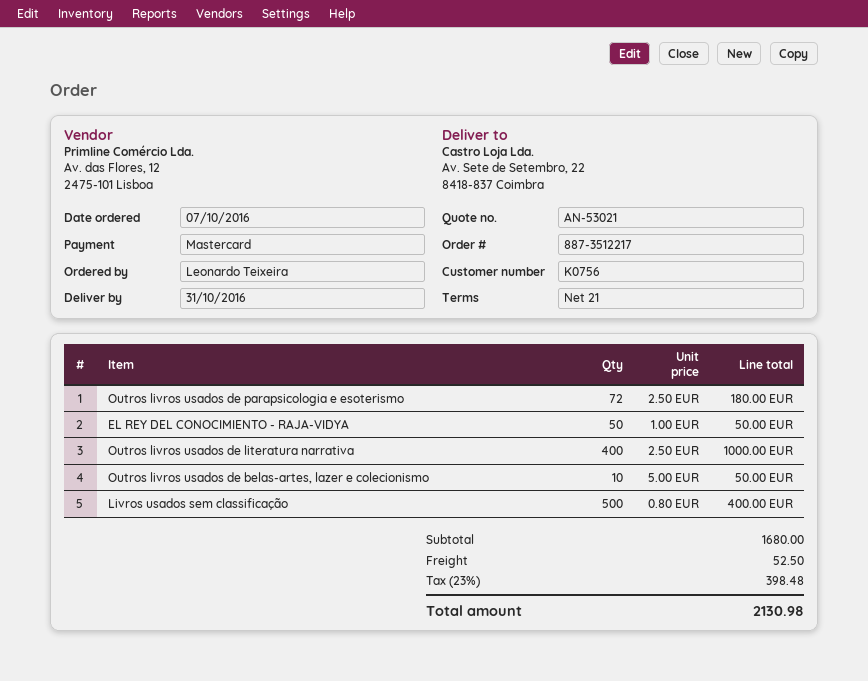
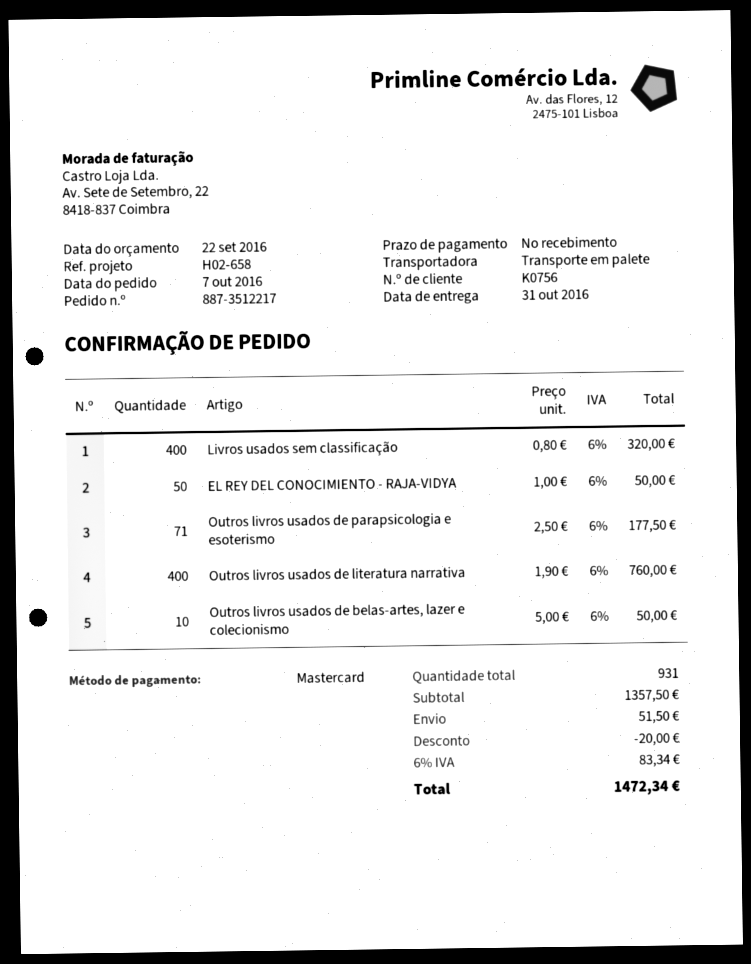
payment terms: 21 days -> on receipt
Outros livros usados de parapsicologia e esoterismo: 72 x 2.50 = 180.00 -> 71 x 2.50 = 177.50
Outros livros usados de literatura narrativa: 400 x 2.50 = 1000.00 -> 400 x 1.90 = 760.00
Livros usados sem classificação: 500 x 0.80 = 400.00 -> 400 x 0.80 = 320.00
subtotal: 1680.00 -> 1357.50
discount: none -> 20.00
shipping: 52.50 -> 51.50
tax: 23% = 398.48 -> 6% = 83.34
total: 2130.98 -> 1472.34

